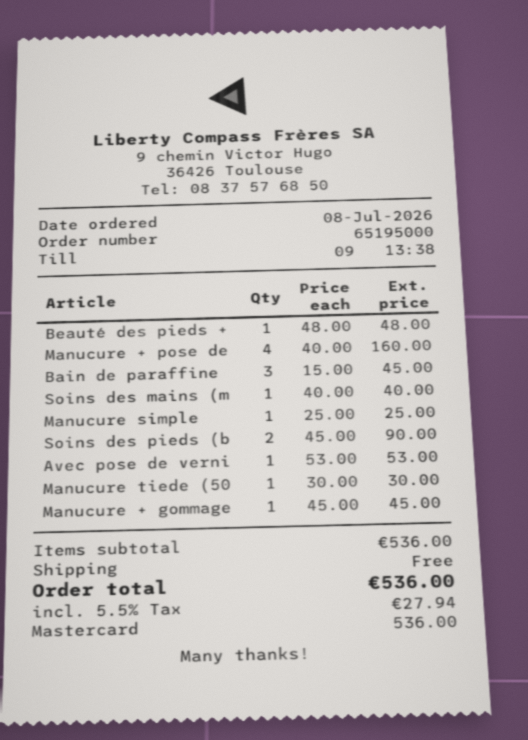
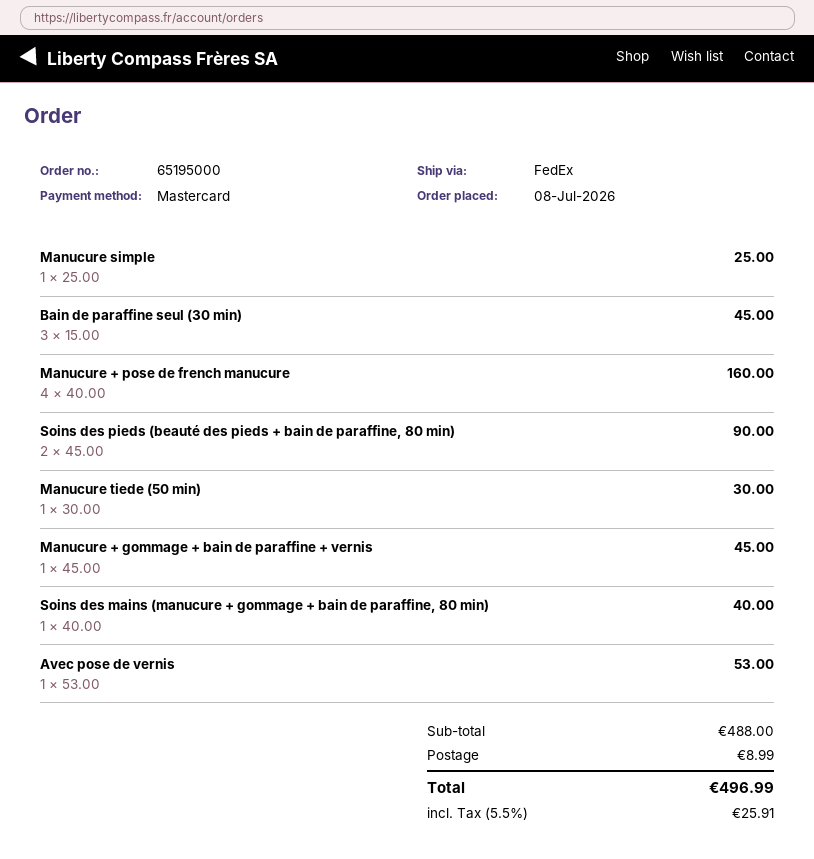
Beauté des pieds +: 1 x 48.00 = 48.00 -> none
subtotal: 536.00 -> 488.00
shipping: 0.00 -> 8.99
tax: 5.5% = 27.94 -> 5.5% = 25.91
total: 536.00 -> 496.99

